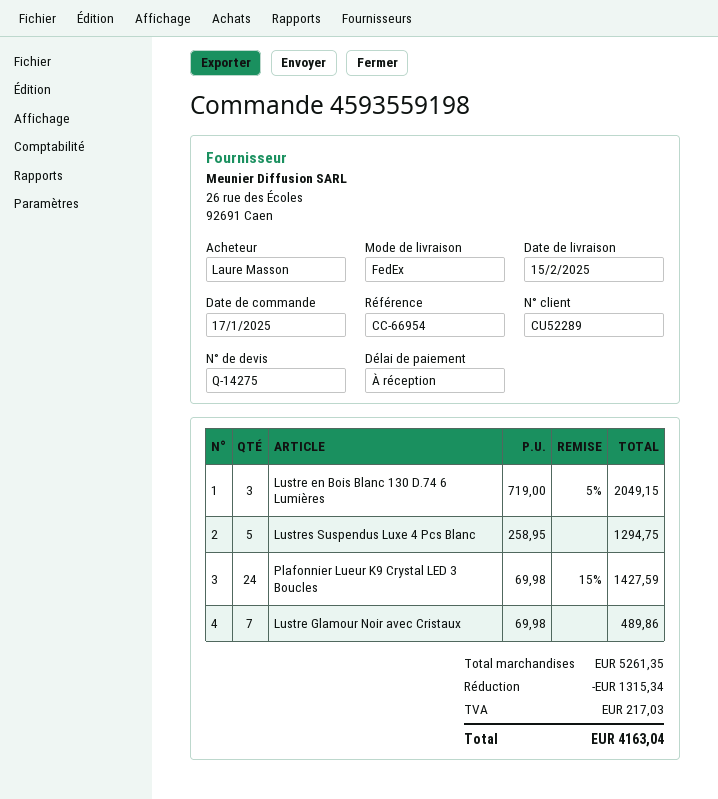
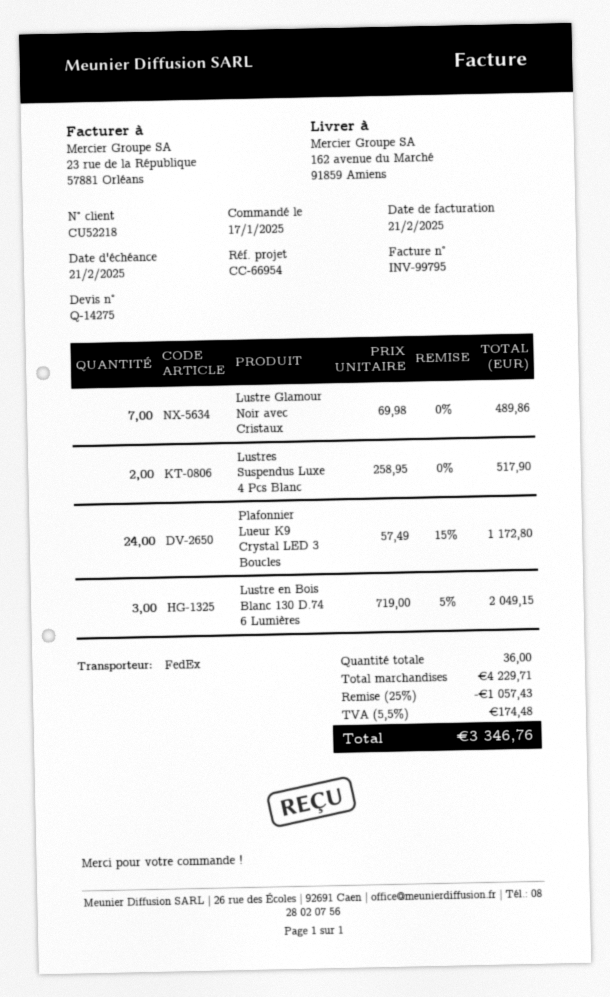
customer number: CU52289 -> CU52218
Lustres Suspendus Luxe 4 Pcs Blanc: 5 x 258.95 = 1294.75 -> 2 x 258.95 = 517.90
Plafonnier Lueur K9 Crystal LED 3 Boucles: 24 x 69.98 - 15% = 1427.59 -> 24 x 57.49 - 15% = 1172.80
subtotal: 5261.35 -> 4229.71
discount: 1315.34 -> 1057.43
tax: 217.03 -> 174.48
total: 4163.04 -> 3346.76

